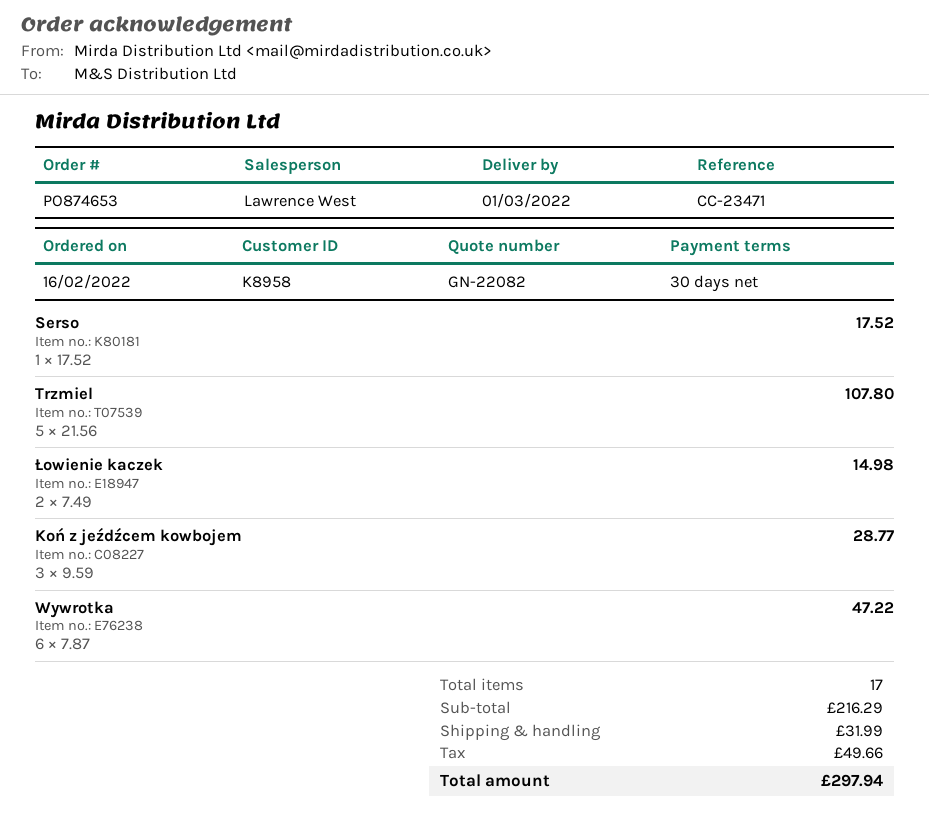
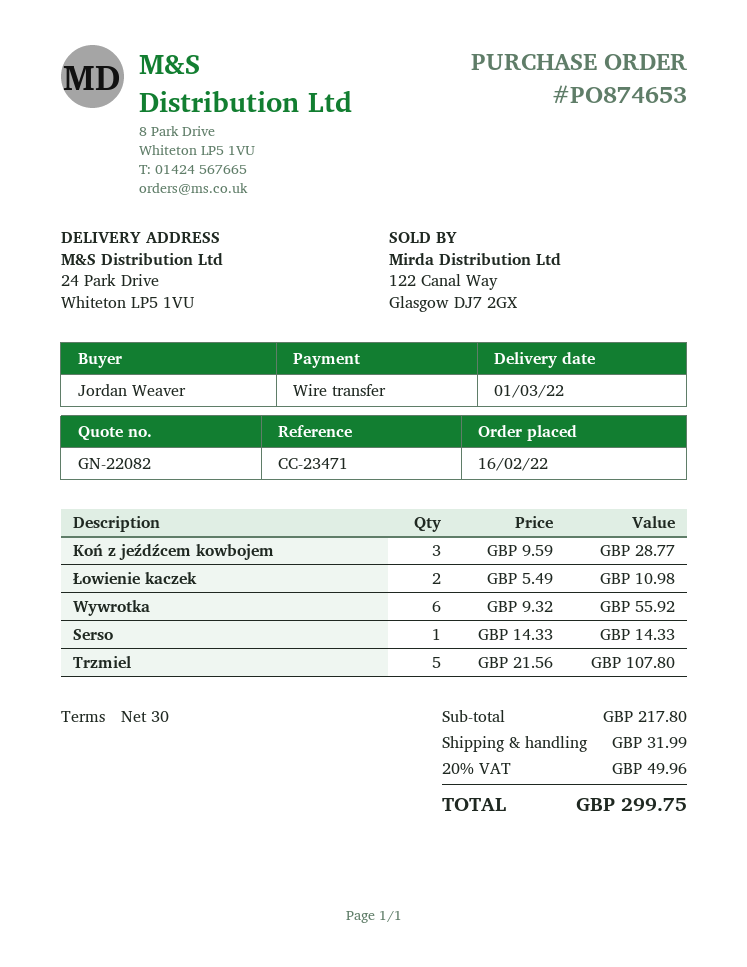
Serso: 1 x 17.52 = 17.52 -> 1 x 14.33 = 14.33
Łowienie kaczek: 2 x 7.49 = 14.98 -> 2 x 5.49 = 10.98
Wywrotka: 6 x 7.87 = 47.22 -> 6 x 9.32 = 55.92
subtotal: 216.29 -> 217.80
tax: 49.66 -> 49.96
total: 297.94 -> 299.75

